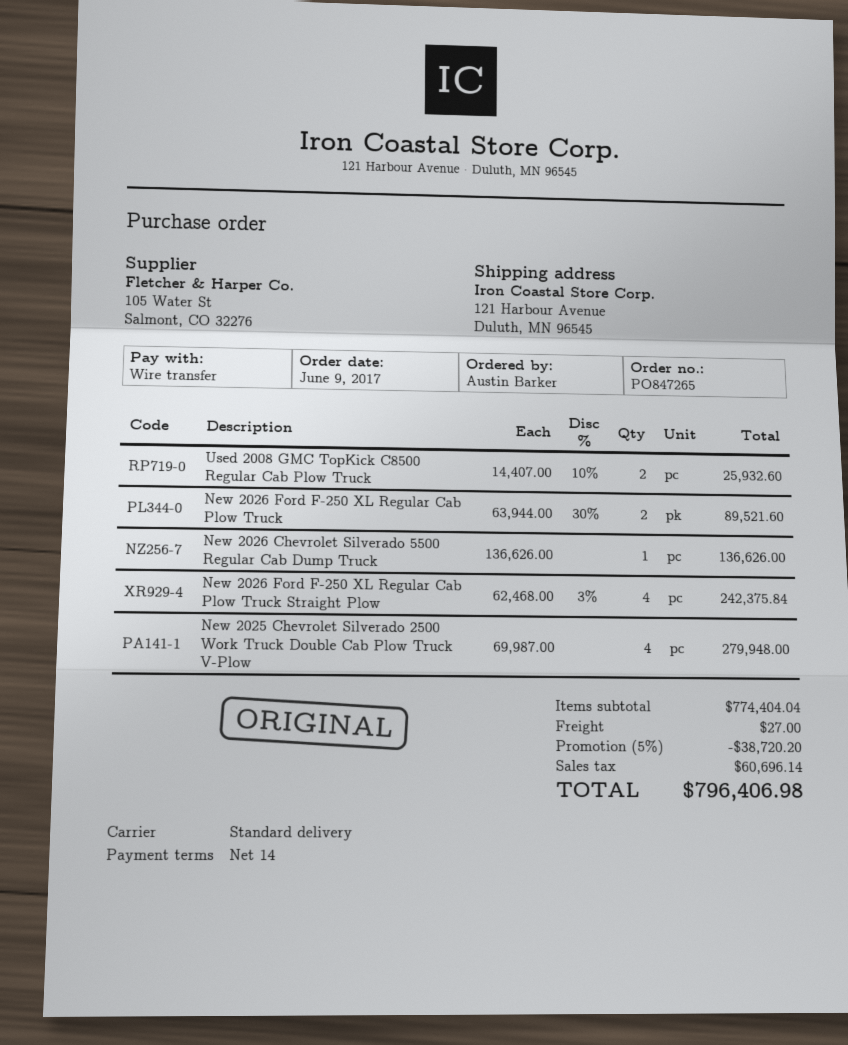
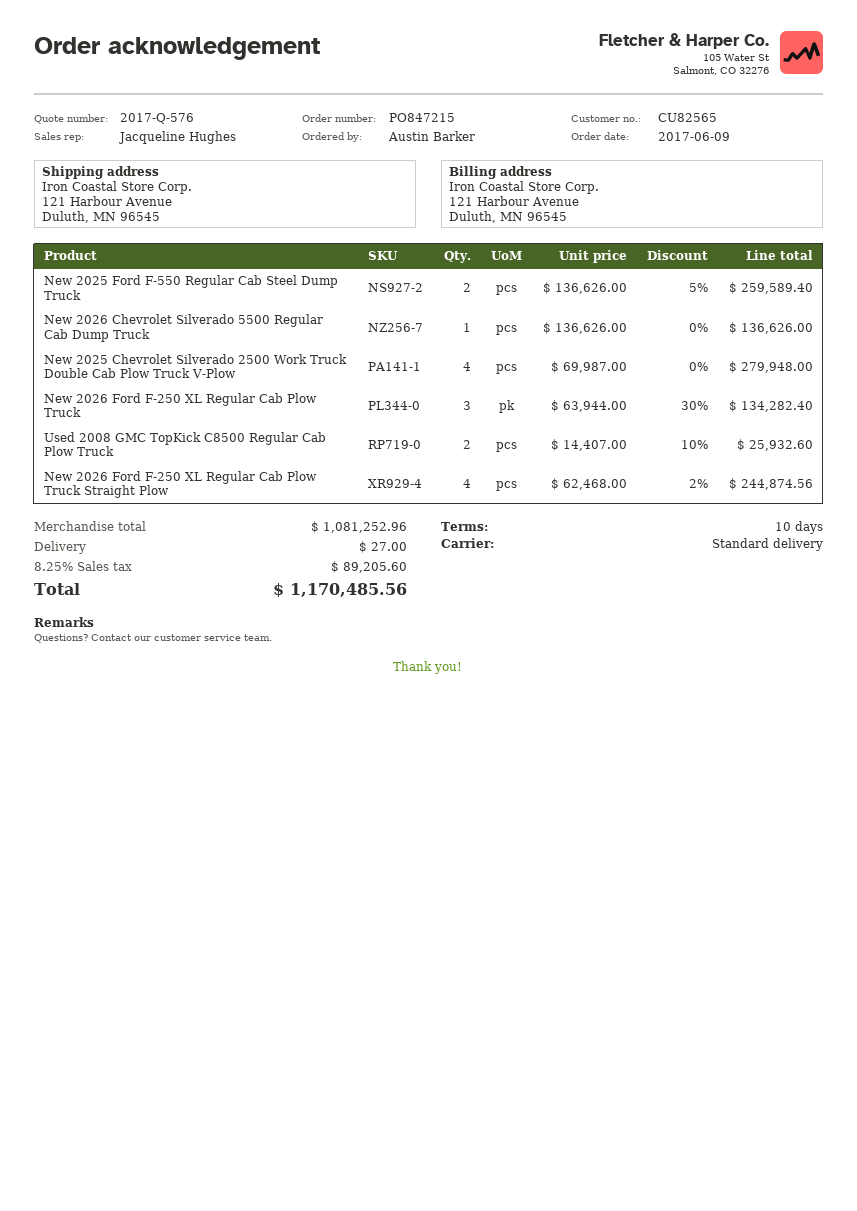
order number: PO847265 -> PO847215
payment terms: 14 days -> 10 days
New 2026 Ford F-250 XL Regular Cab Plow Truck: 2 x 63944.00 - 30% = 89521.60 -> 3 x 63944.00 - 30% = 134282.40
New 2026 Ford F-250 XL Regular Cab Plow Truck Straight Plow: 4 x 62468.00 - 3% = 242375.84 -> 4 x 62468.00 - 2% = 244874.56
New 2025 Ford F-550 Regular Cab Steel Dump Truck: none -> 2 x 136626.00 - 5% = 259589.40
subtotal: 774404.04 -> 1081252.96
discount: 5% = 38720.20 -> none
tax: 60696.14 -> 89205.60
total: 796406.98 -> 1170485.56

